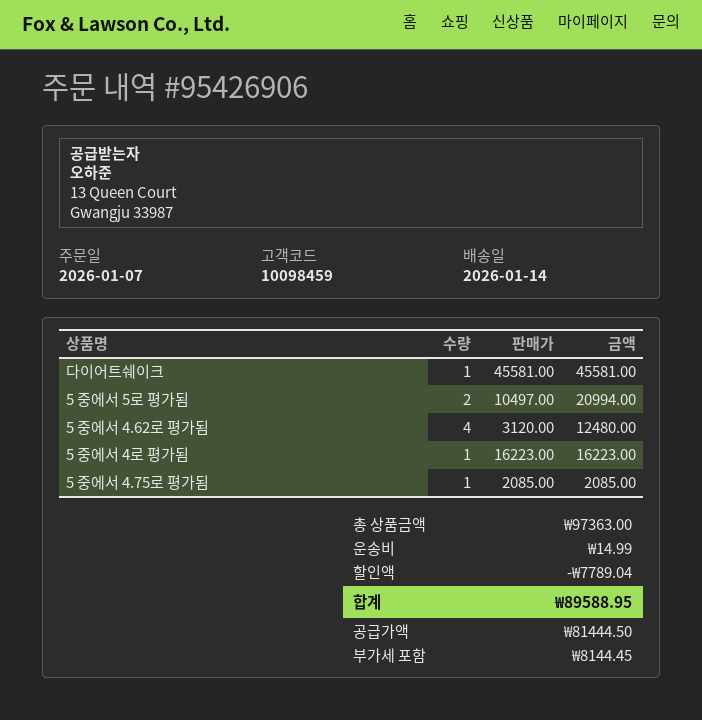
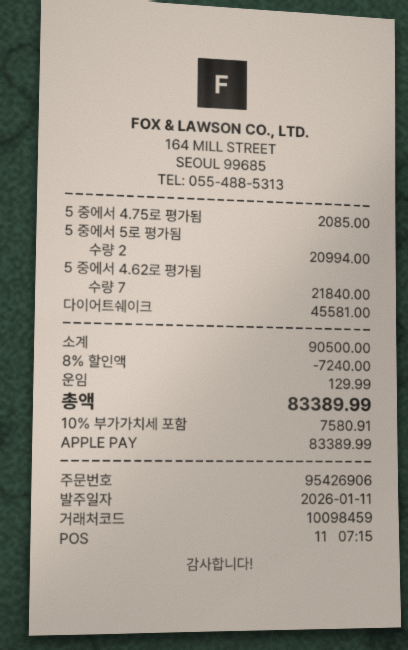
order date: 2026-01-07 -> 2026-01-11
5 중에서 4.62로 평가됨: 4 for 12480.00 -> 7 for 21840.00
5 중에서 4로 평가됨: 1 for 16223.00 -> none
subtotal: 97363.00 -> 90500.00
discount: 7789.04 -> 7240.00
shipping: 14.99 -> 129.99
tax: 8144.45 -> 7580.91
total: 89588.95 -> 83389.99

